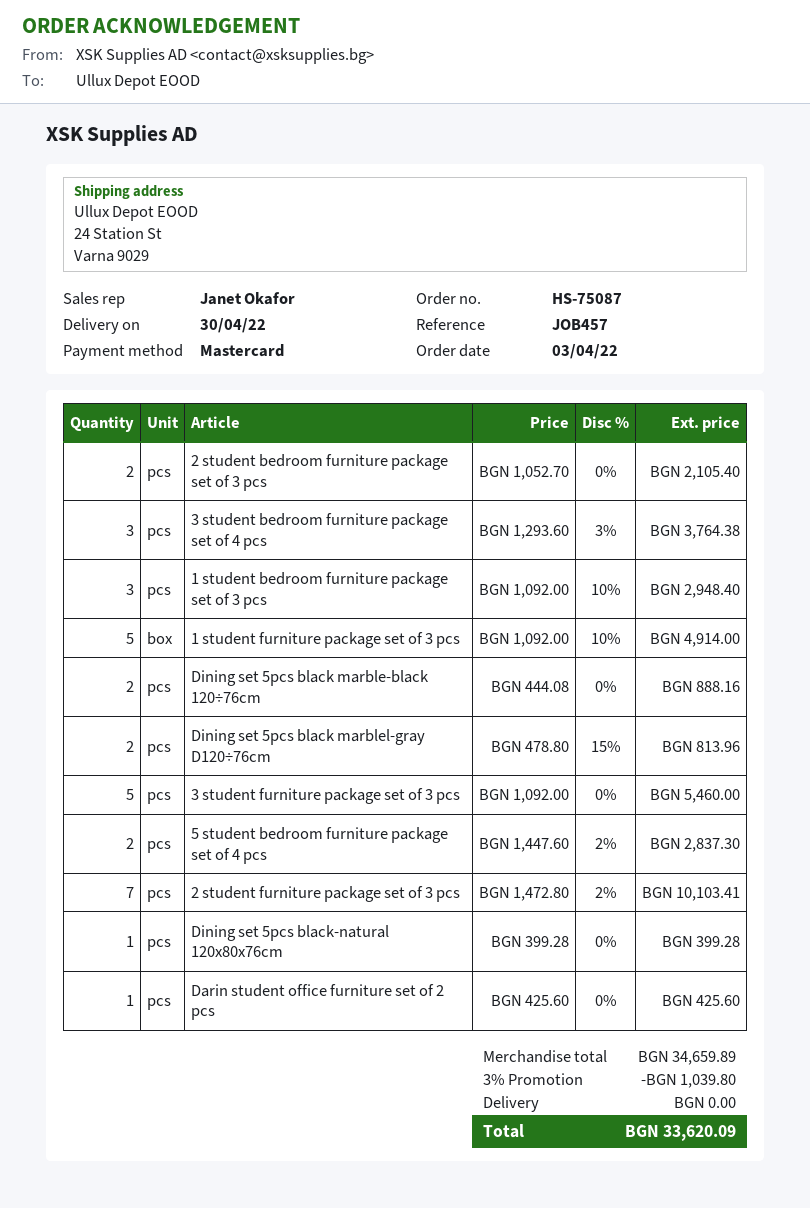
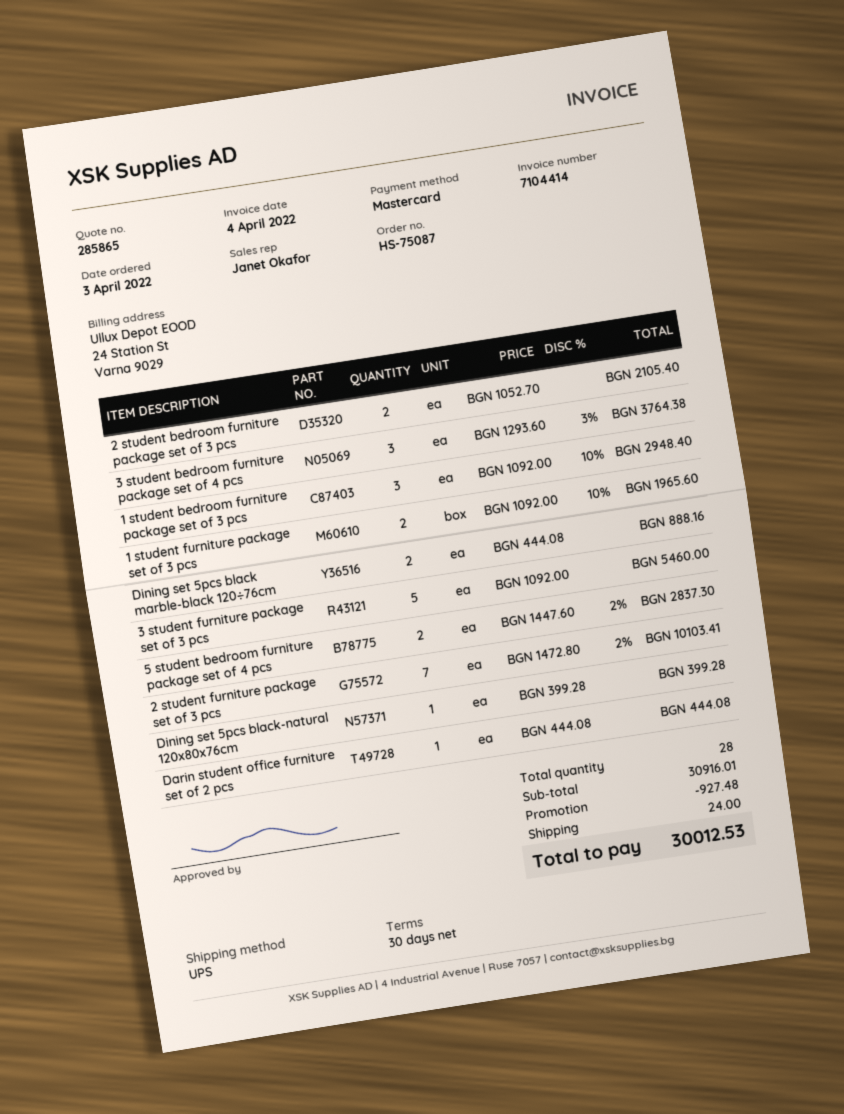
1 student furniture package set of 3 pcs: 5 x 1092.00 - 10% = 4914.00 -> 2 x 1092.00 - 10% = 1965.60
Dining set 5pcs black marblel-gray D120÷76cm: 2 x 478.80 - 15% = 813.96 -> none
Darin student office furniture set of 2 pcs: 1 x 425.60 = 425.60 -> 1 x 444.08 = 444.08
subtotal: 34659.89 -> 30916.01
discount: 1039.80 -> 927.48
shipping: 0.00 -> 24.00
total: 33620.09 -> 30012.53

